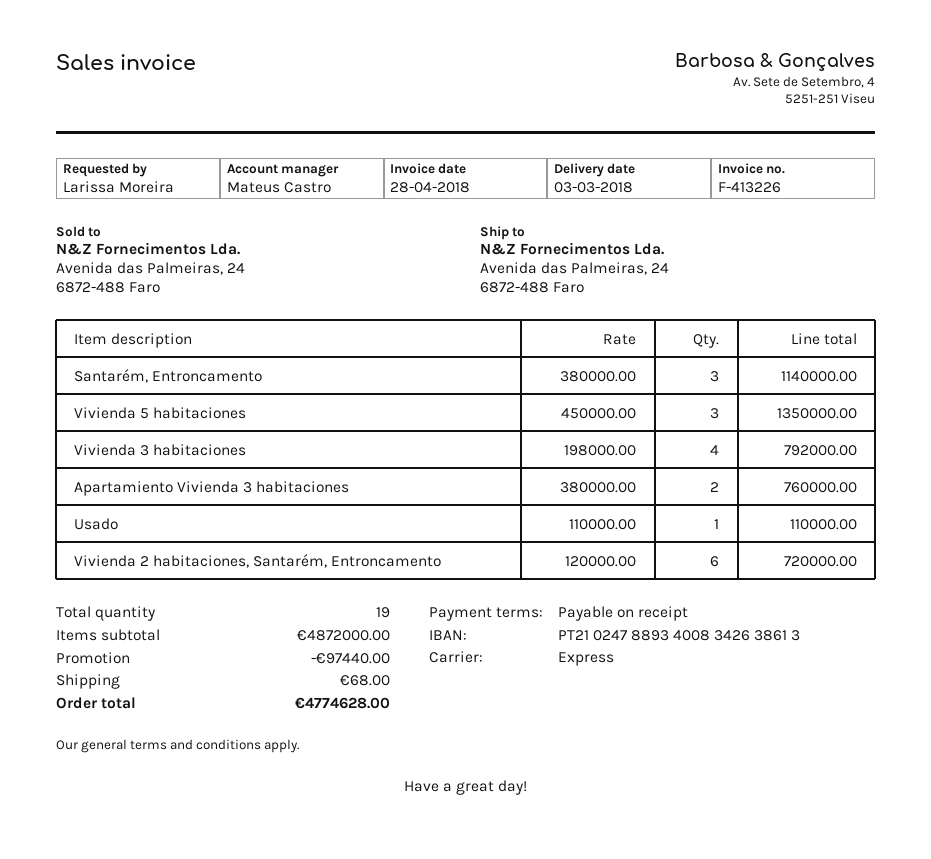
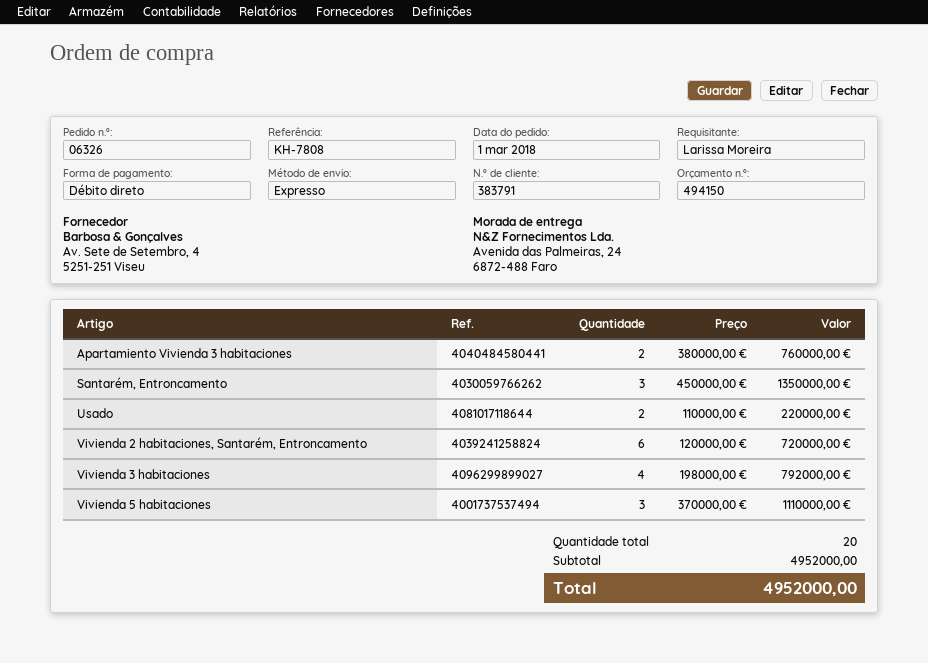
Santarém, Entroncamento: 3 x 380000.00 = 1140000.00 -> 3 x 450000.00 = 1350000.00
Vivienda 5 habitaciones: 3 x 450000.00 = 1350000.00 -> 3 x 370000.00 = 1110000.00
Usado: 1 x 110000.00 = 110000.00 -> 2 x 110000.00 = 220000.00
total quantity: 19 -> 20
subtotal: 4872000.00 -> 4952000.00
discount: 97440.00 -> none
shipping: 68.00 -> none
total: 4774628.00 -> 4952000.00

